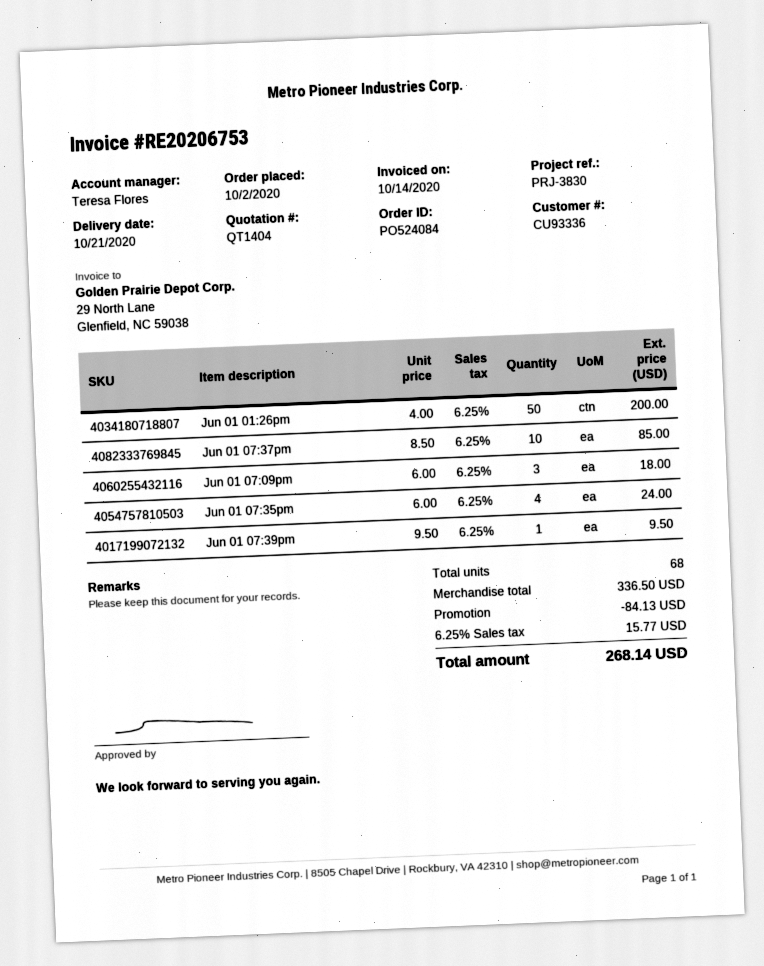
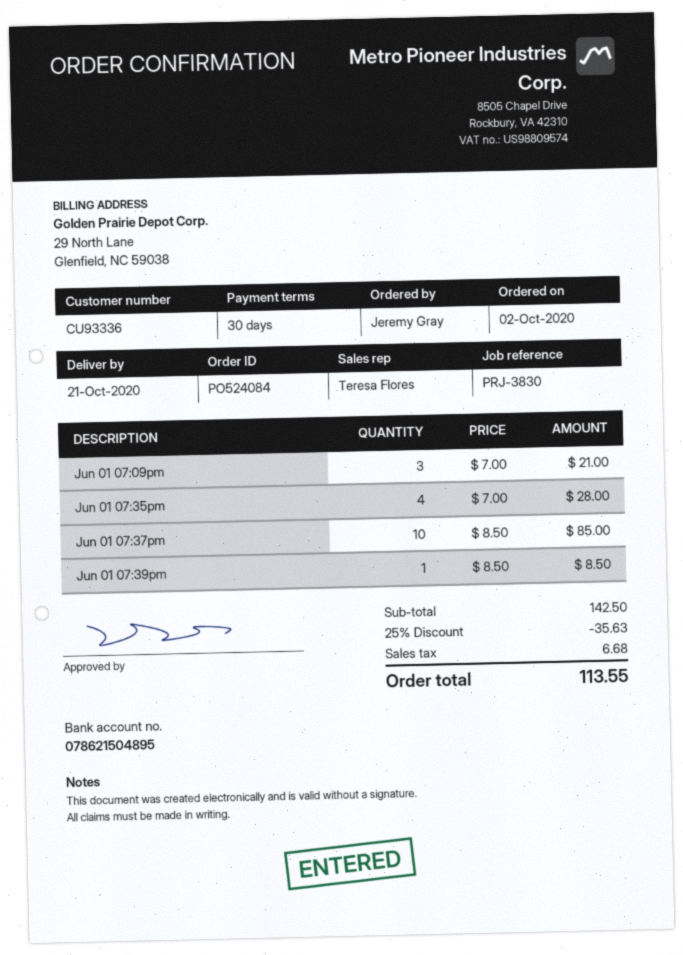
Jun 01 01:26pm: 50 x 4.00 = 200.00 -> none
Jun 01 07:09pm: 3 x 6.00 = 18.00 -> 3 x 7.00 = 21.00
Jun 01 07:35pm: 4 x 6.00 = 24.00 -> 4 x 7.00 = 28.00
Jun 01 07:39pm: 1 x 9.50 = 9.50 -> 1 x 8.50 = 8.50
subtotal: 336.50 -> 142.50
discount: 84.13 -> 35.63
tax: 15.77 -> 6.68
total: 268.14 -> 113.55

